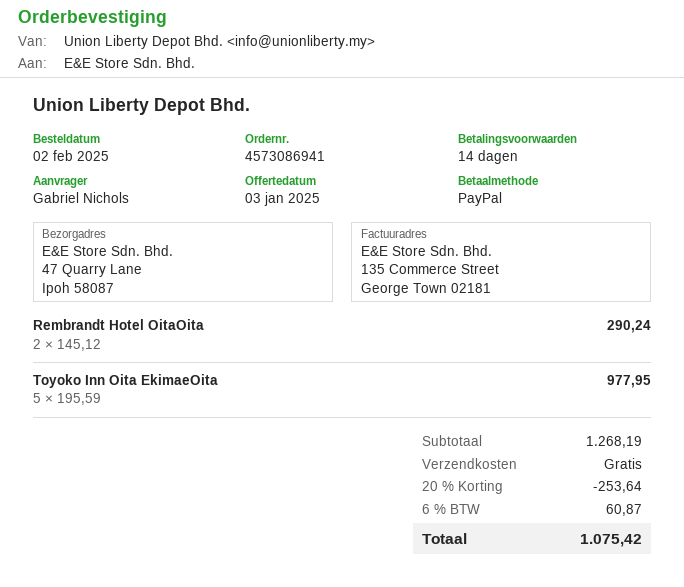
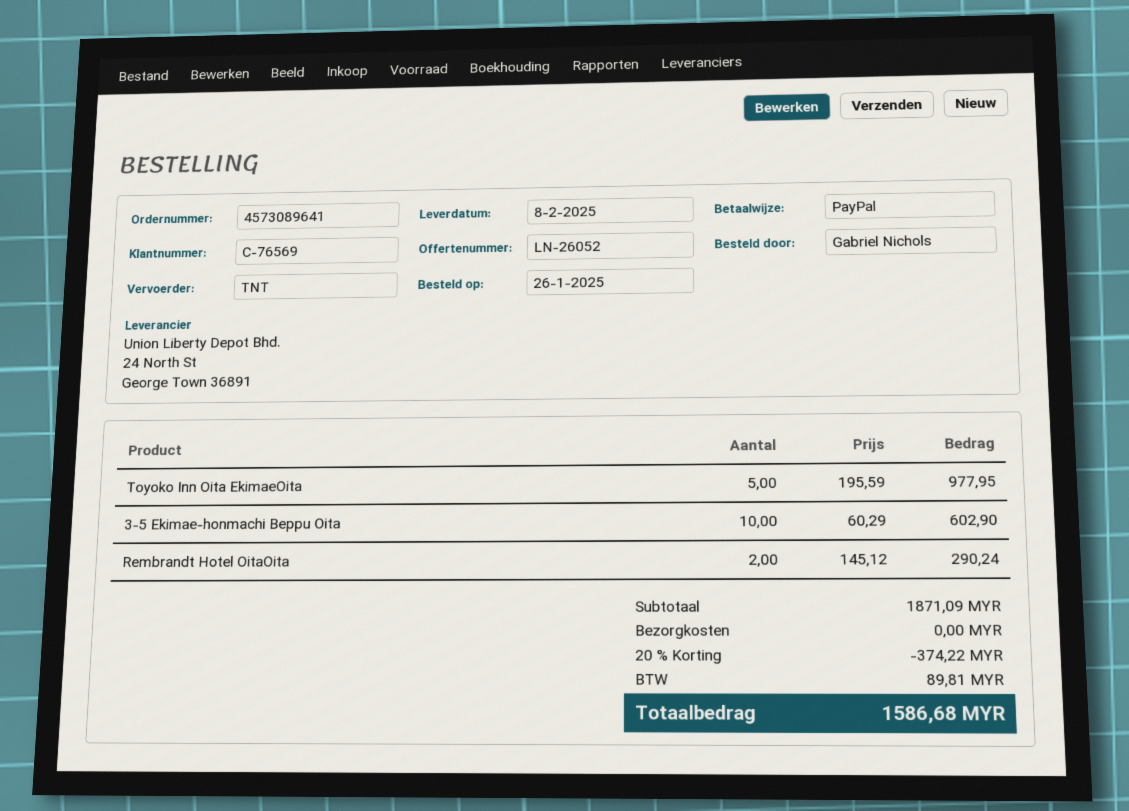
order number: 4573086941 -> 4573089641
order date: 2025-02-02 -> 2025-01-26
3-5 Ekimae-honmachi Beppu Oita: none -> 10 x 60.29 = 602.90
subtotal: 1268.19 -> 1871.09
discount: 20% = 253.64 -> 20% = 374.22
tax: 60.87 -> 89.81
total: 1075.42 -> 1586.68

